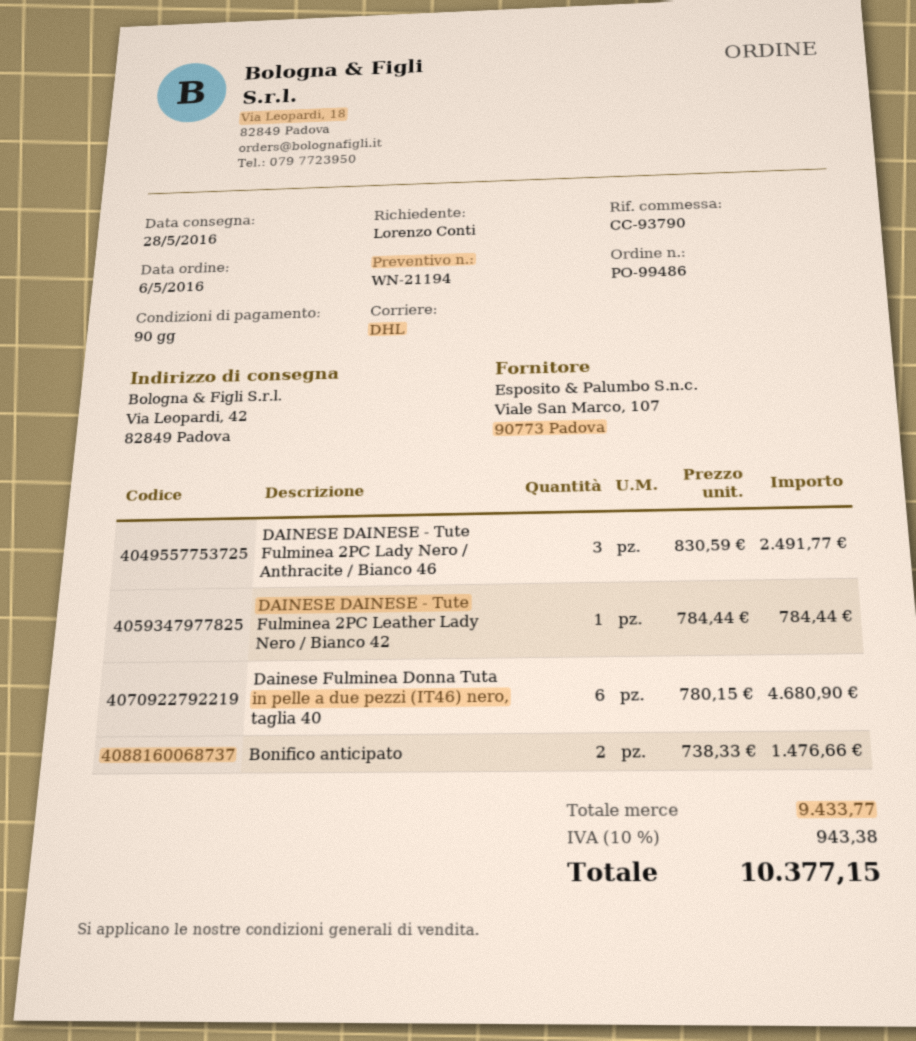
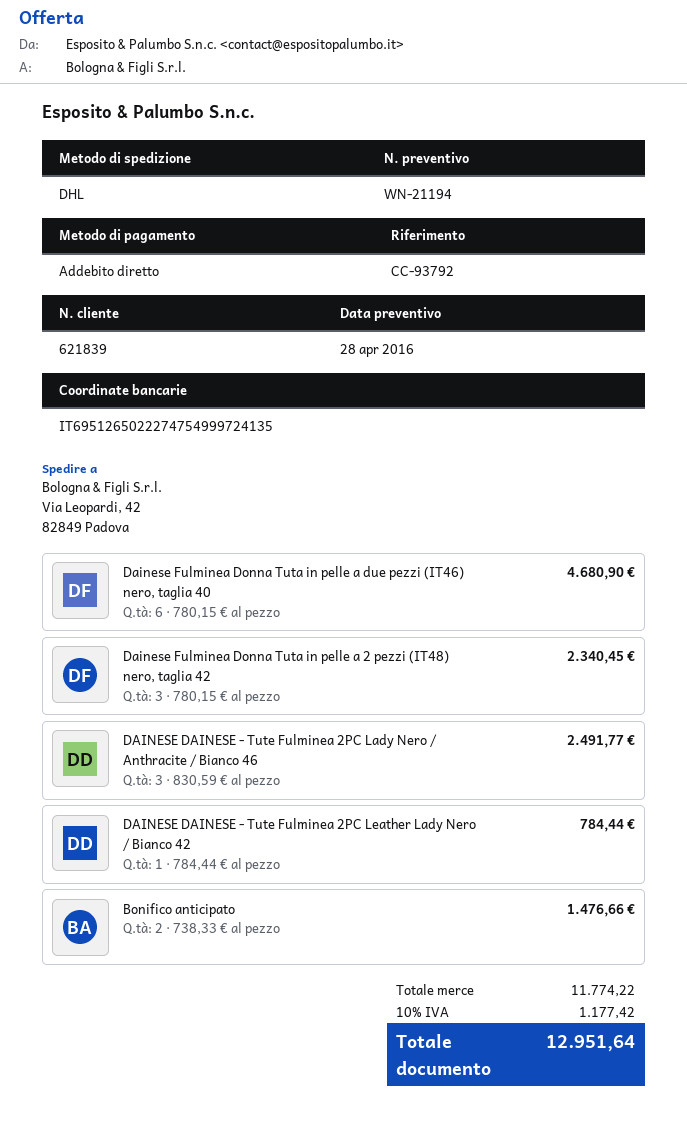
reference: CC-93790 -> CC-93792
Dainese Fulminea Donna Tuta in pelle a 2 pezzi (IT48) nero, taglia 42: none -> 3 x 780.15 = 2340.45
subtotal: 9433.77 -> 11774.22
tax: 10% = 943.38 -> 10% = 1177.42
total: 10377.15 -> 12951.64

